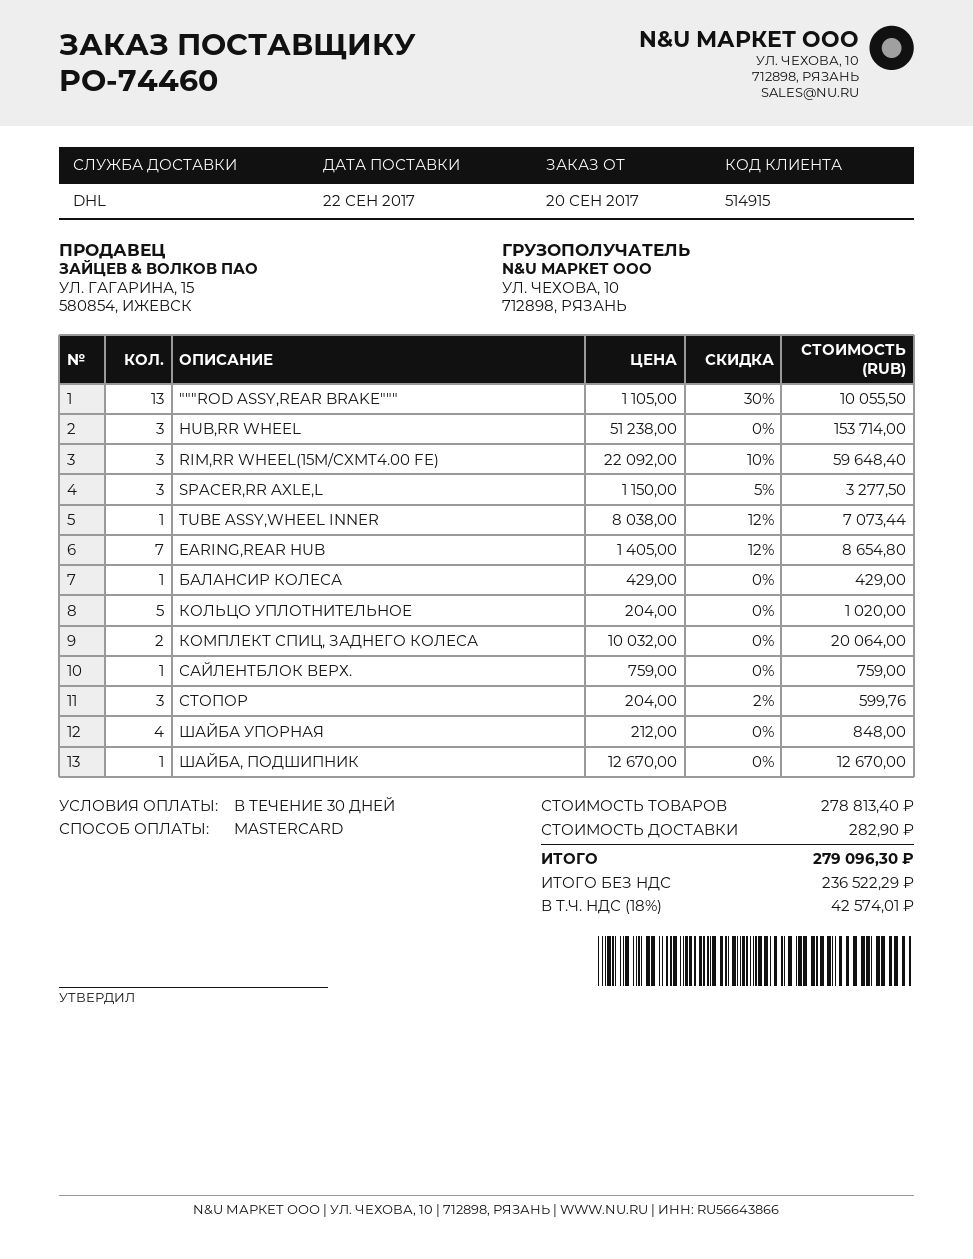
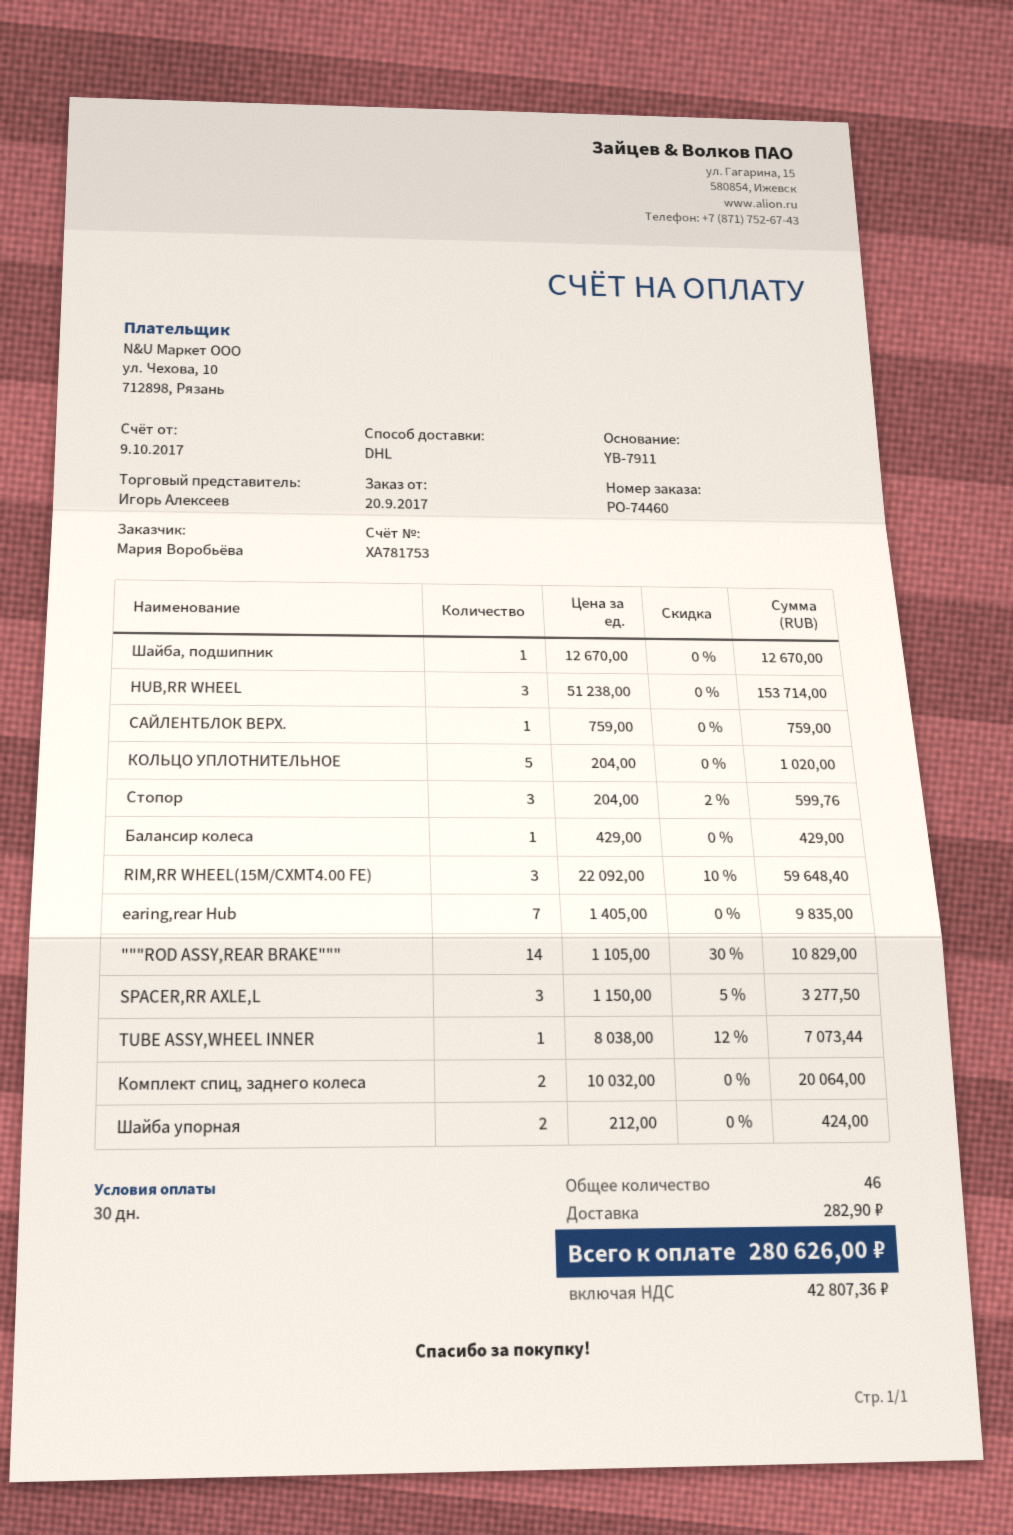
"""ROD ASSY,REAR BRAKE""": 13 x 1105.00 - 30% = 10055.50 -> 14 x 1105.00 - 30% = 10829.00
EARING,REAR HUB: 7 x 1405.00 - 12% = 8654.80 -> 7 x 1405.00 = 9835.00
ШАЙБА УПОРНАЯ: 4 x 212.00 = 848.00 -> 2 x 212.00 = 424.00
tax: 42574.01 -> 42807.36
total: 279096.30 -> 280626.00

